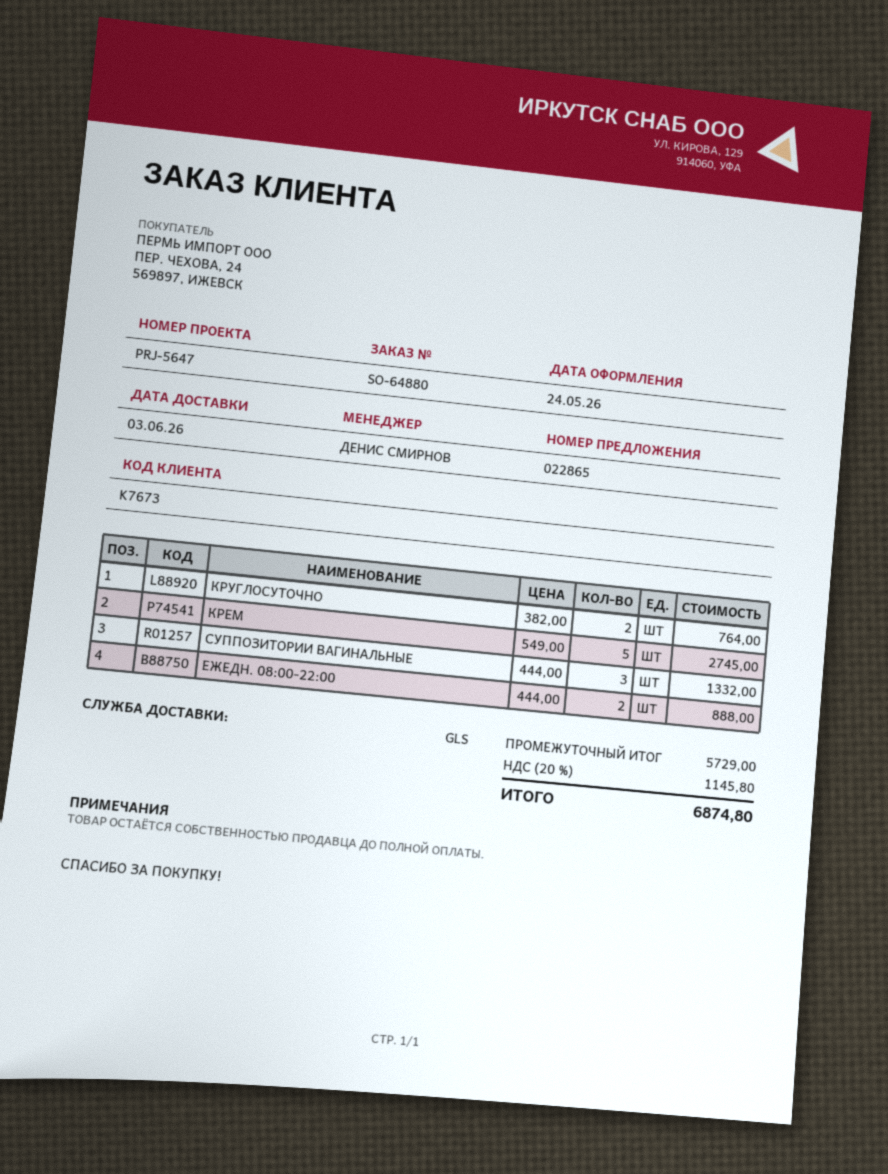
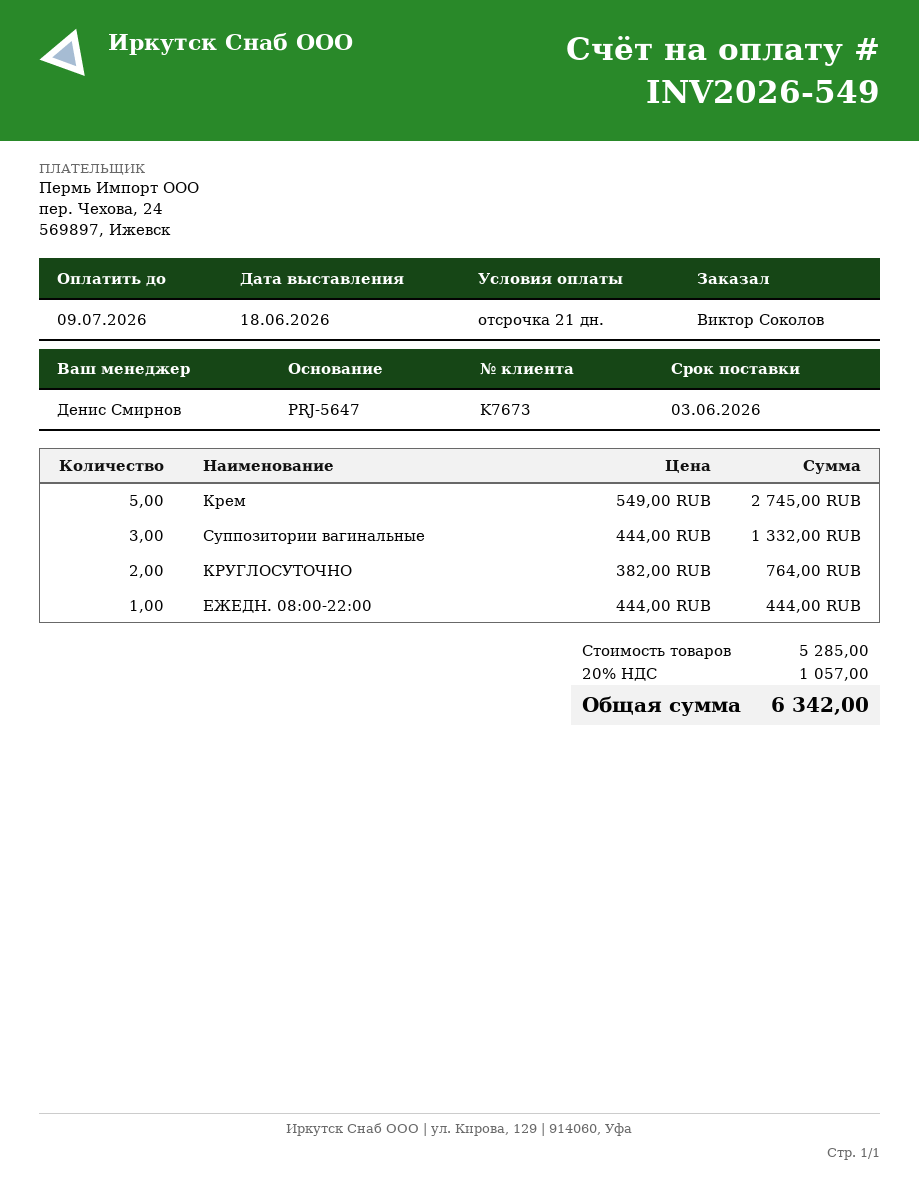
ЕЖЕДН. 08:00-22:00: 2 x 444.00 = 888.00 -> 1 x 444.00 = 444.00
subtotal: 5729.00 -> 5285.00
tax: 20% = 1145.80 -> 20% = 1057.00
total: 6874.80 -> 6342.00

